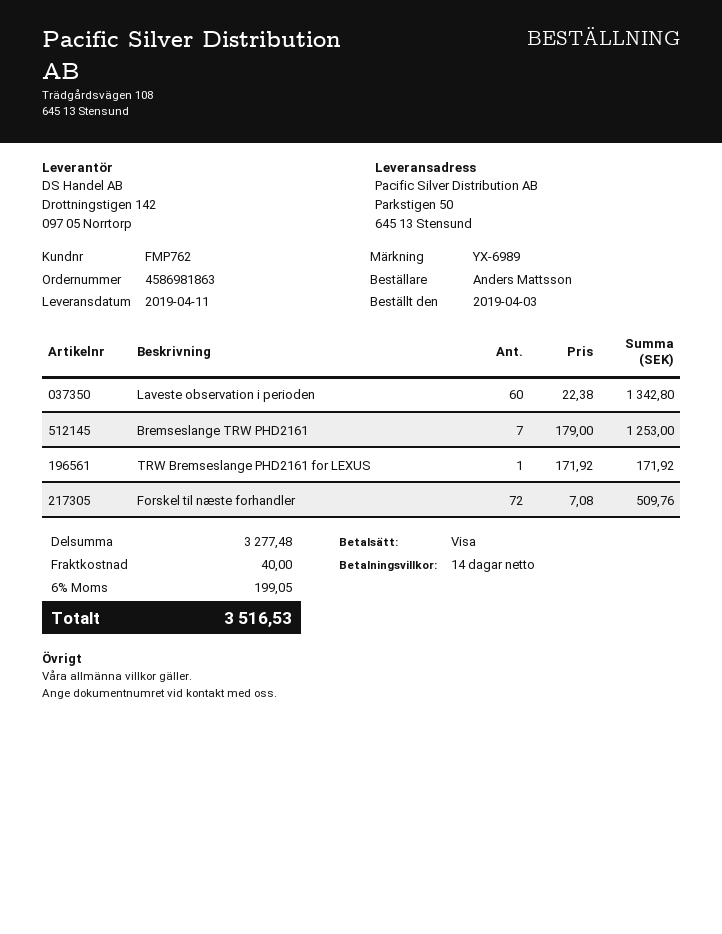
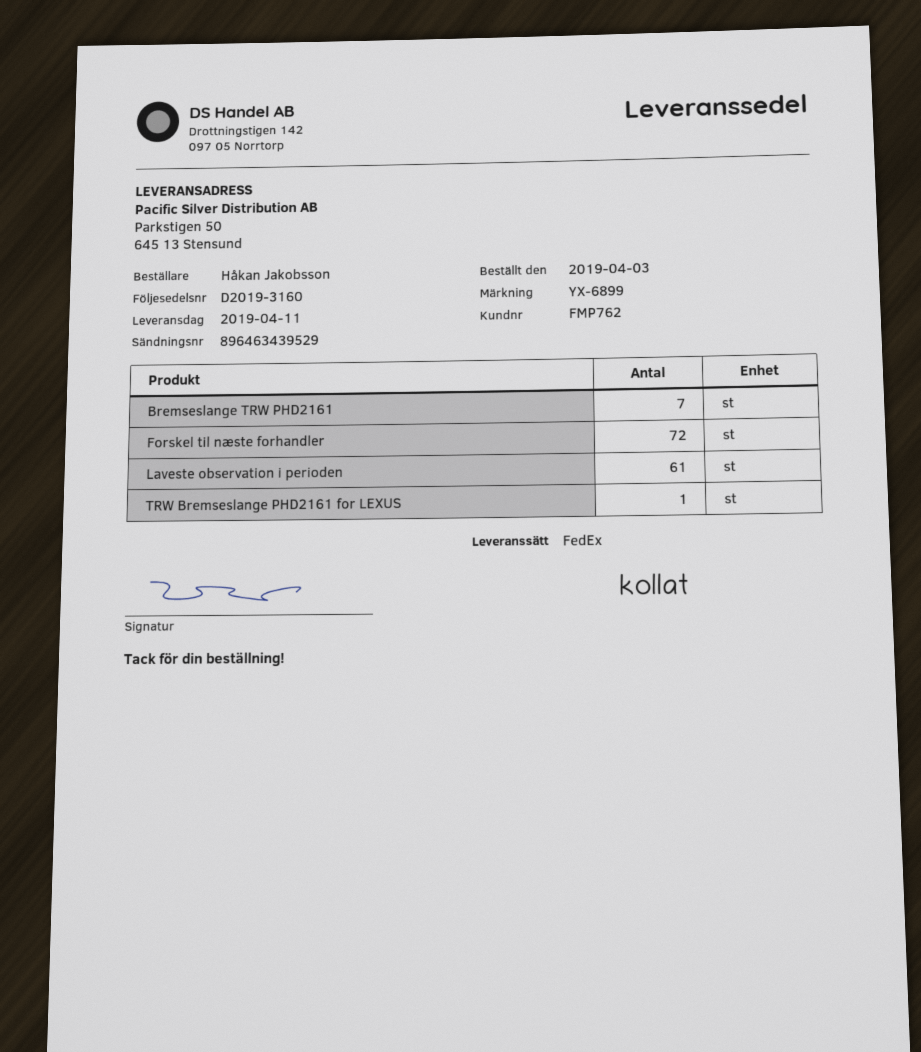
reference: YX-6989 -> YX-6899
ordered by: Anders Mattsson -> Håkan Jakobsson
Laveste observation i perioden: 60 -> 61

